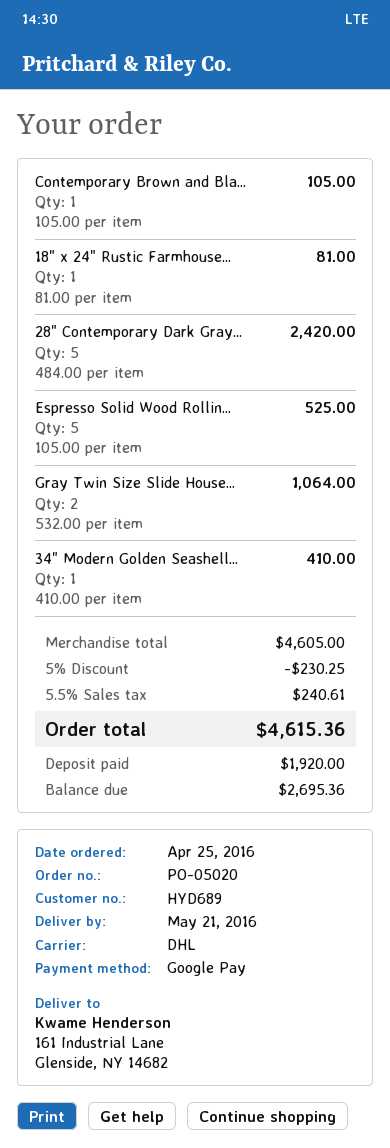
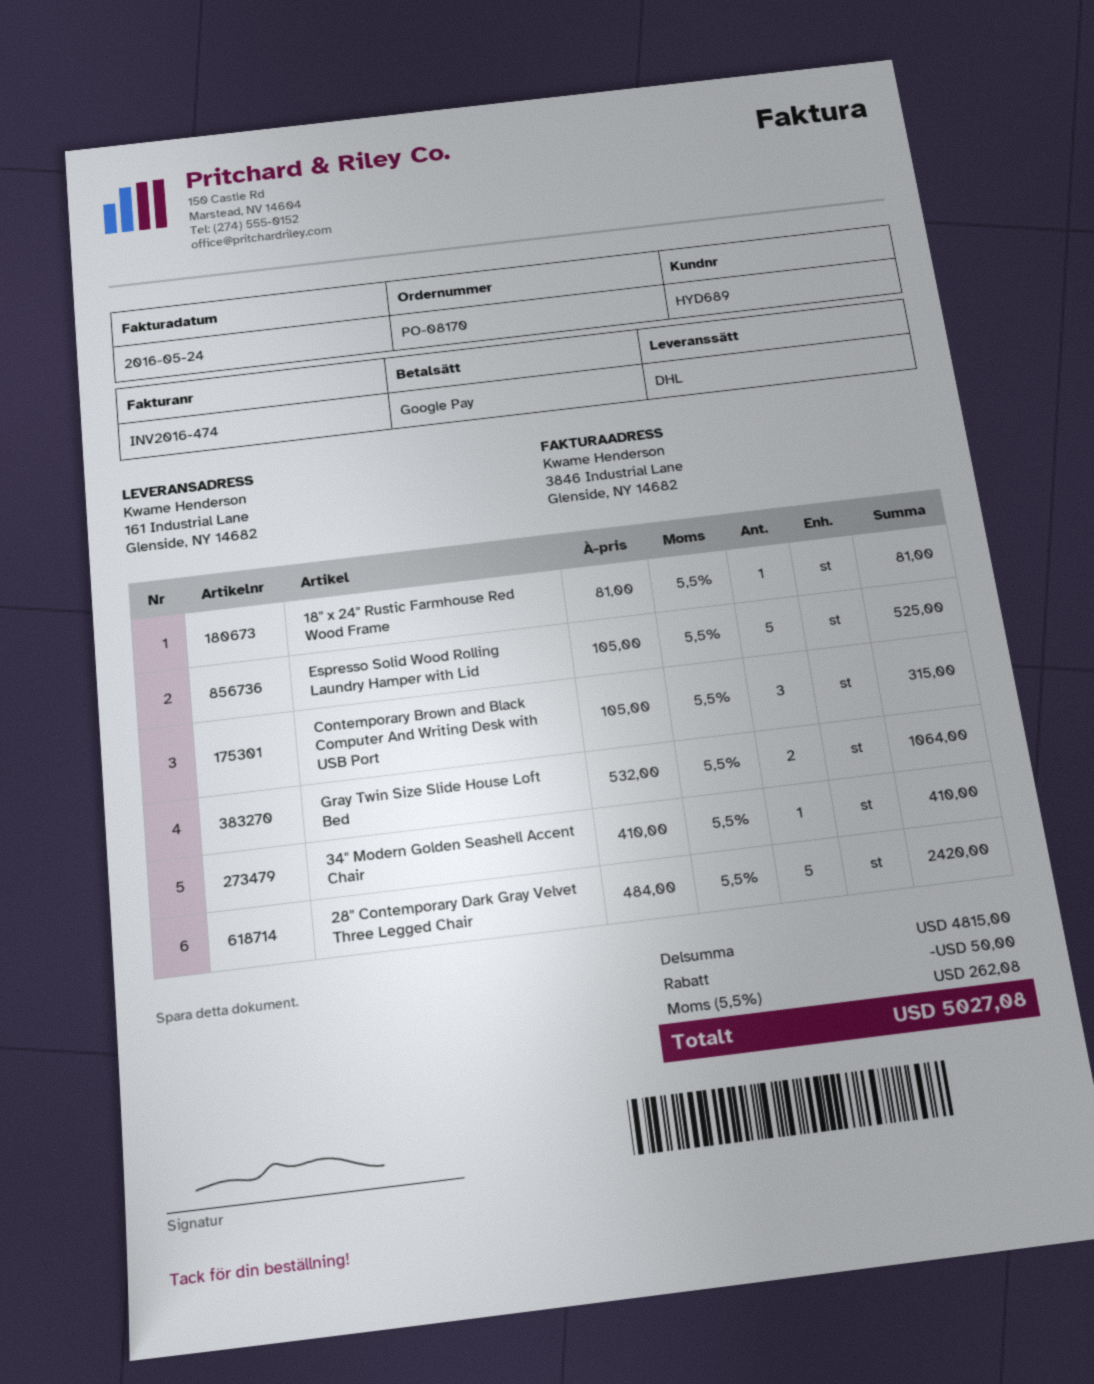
order number: PO-05020 -> PO-08170
Contemporary Brown and Bla...: 1 x 105.00 = 105.00 -> 3 x 105.00 = 315.00
subtotal: 4605.00 -> 4815.00
discount: 230.25 -> 50.00
tax: 5.5% = 240.61 -> 5.5% = 262.08
total: 4615.36 -> 5027.08

